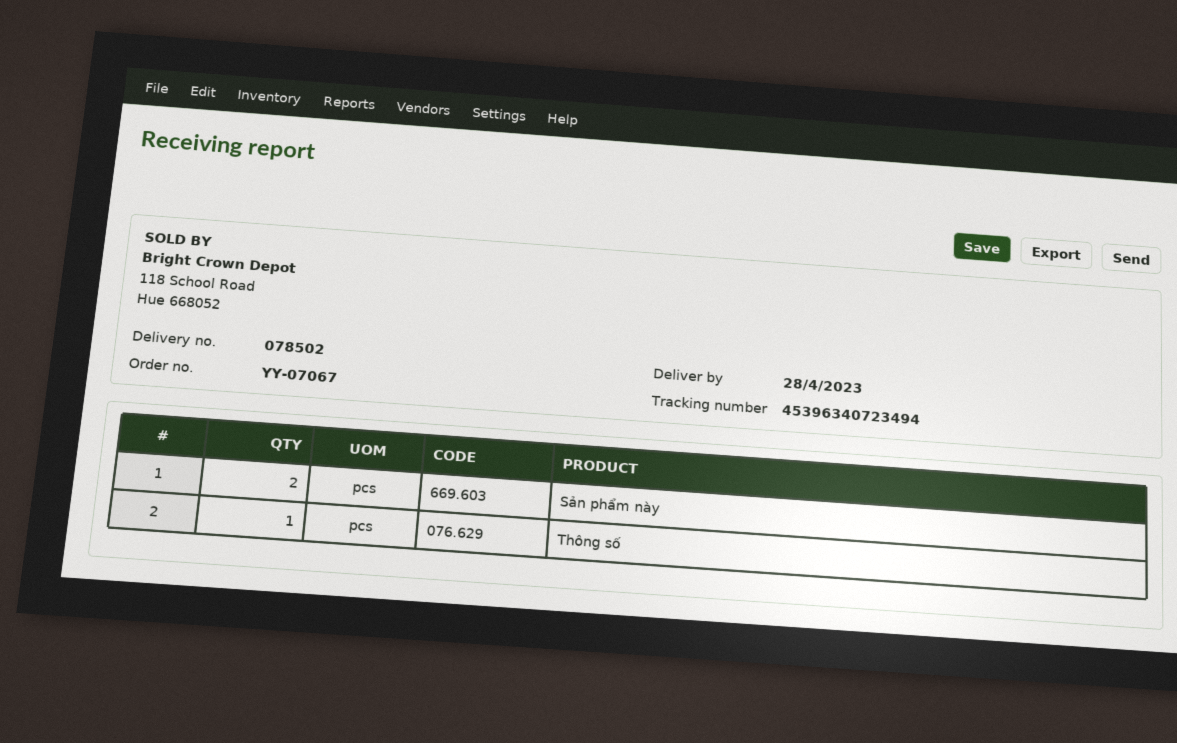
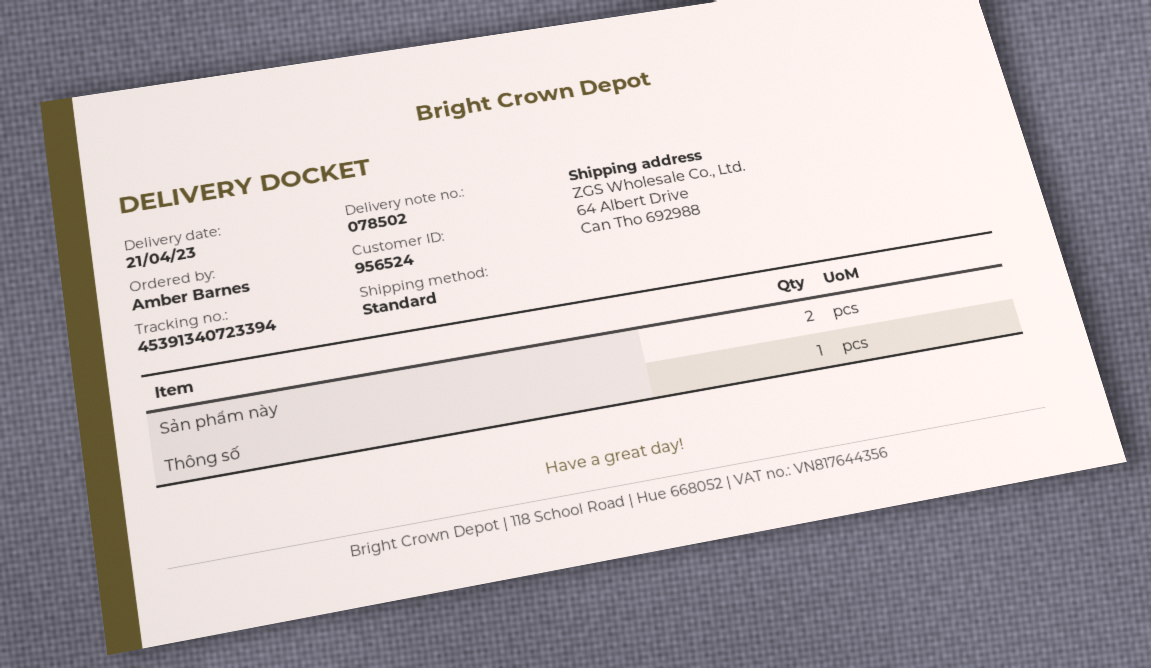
delivery date: 2023-04-28 -> 2023-04-21
tracking number: 45396340723494 -> 45391340723394

